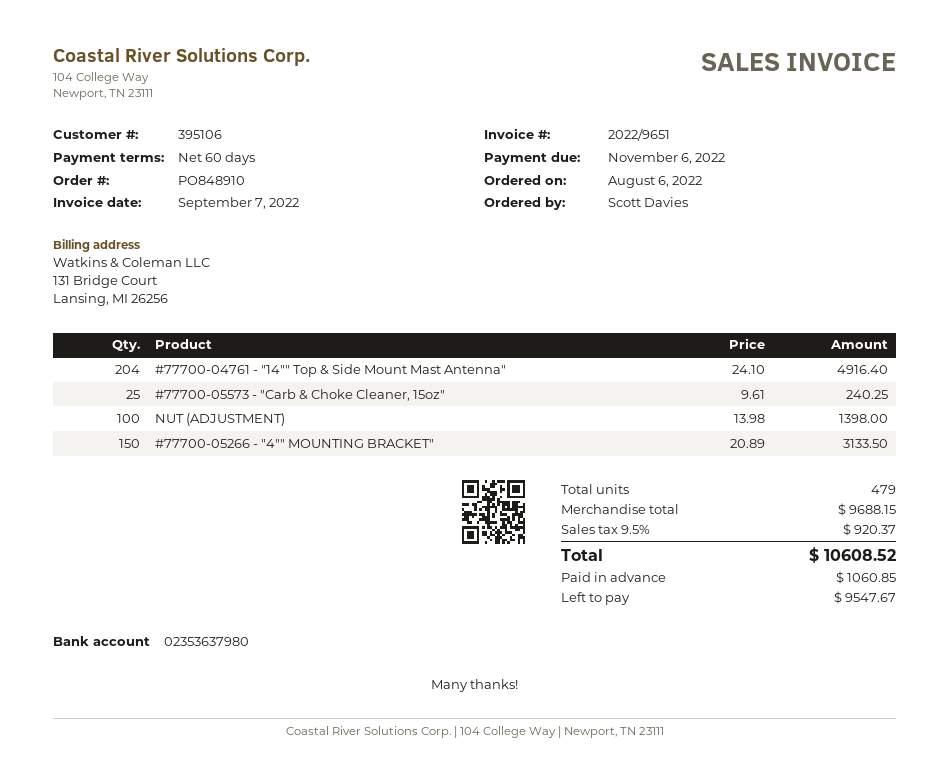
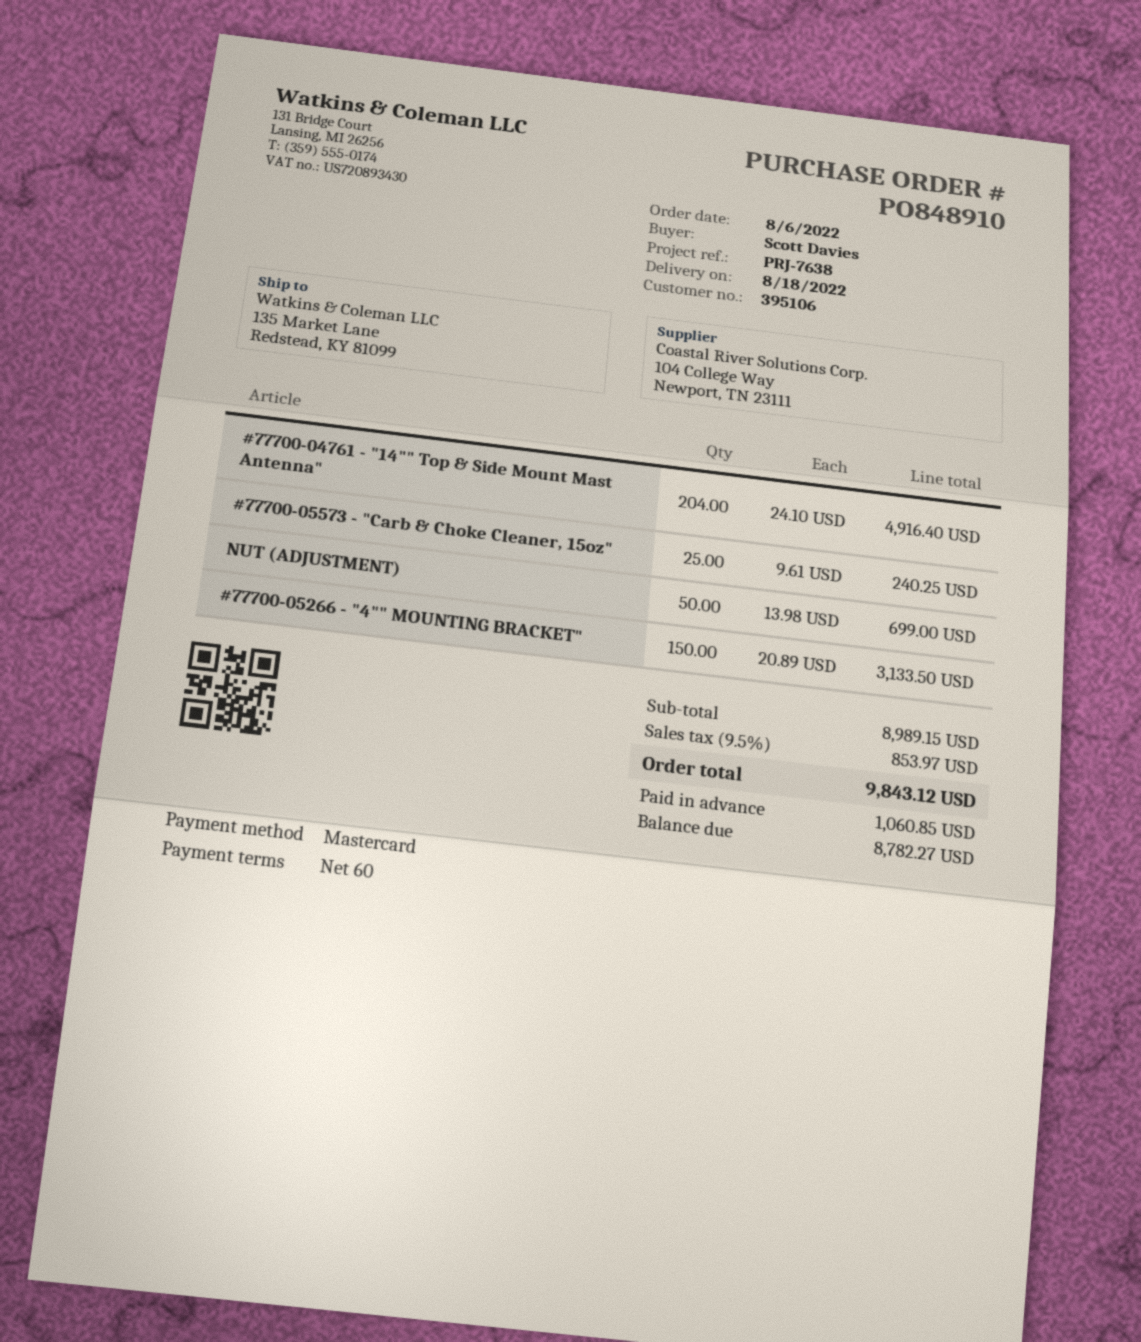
NUT (ADJUSTMENT): 100 x 13.98 = 1398.00 -> 50 x 13.98 = 699.00
subtotal: 9688.15 -> 8989.15
tax: 9.5% = 920.37 -> 9.5% = 853.97
total: 10608.52 -> 9843.12
balance: 9547.67 -> 8782.27

